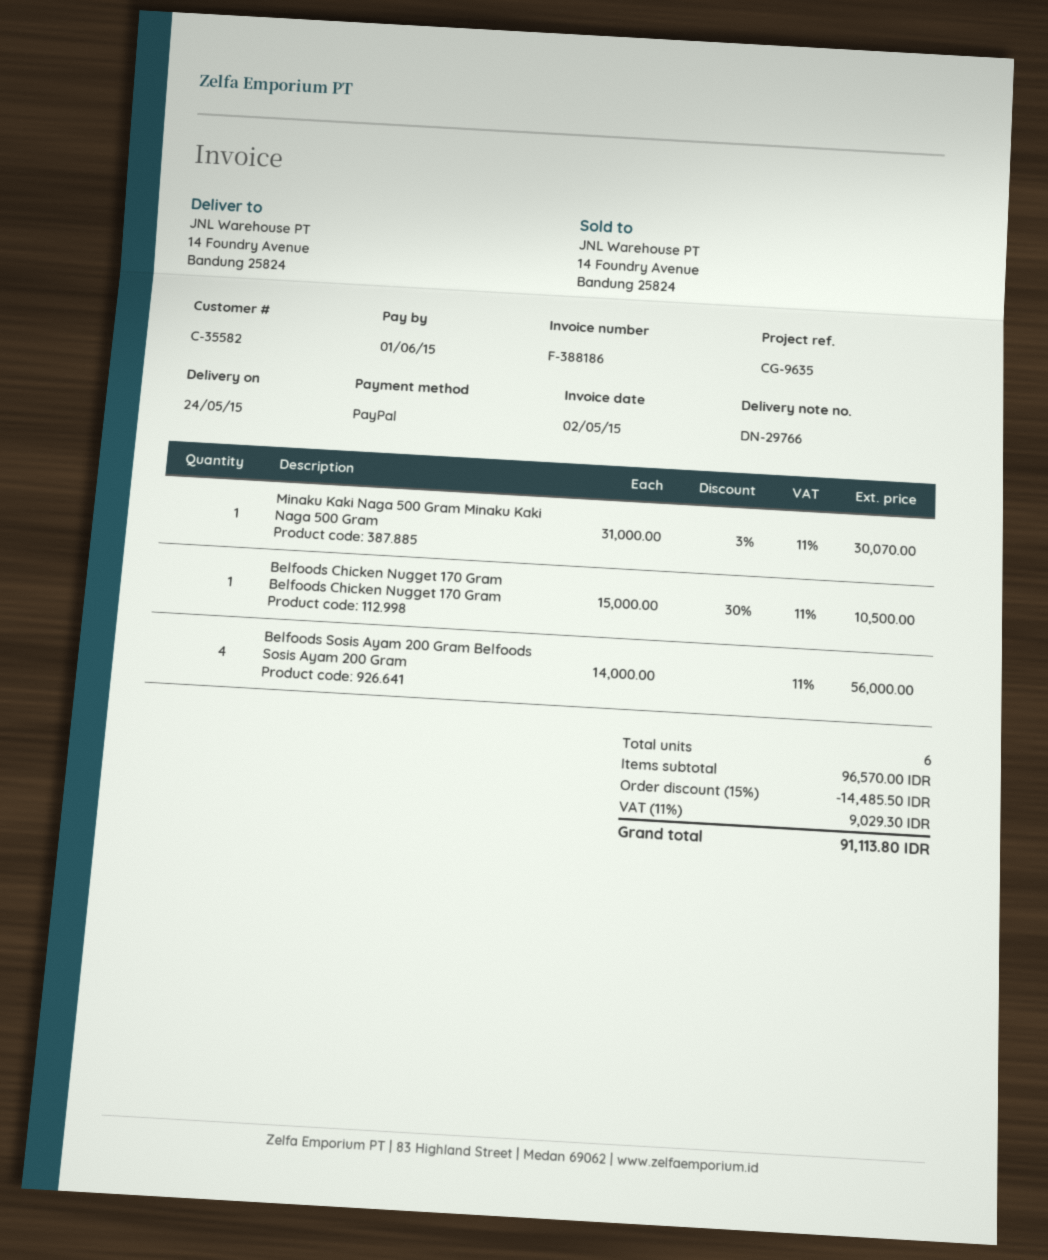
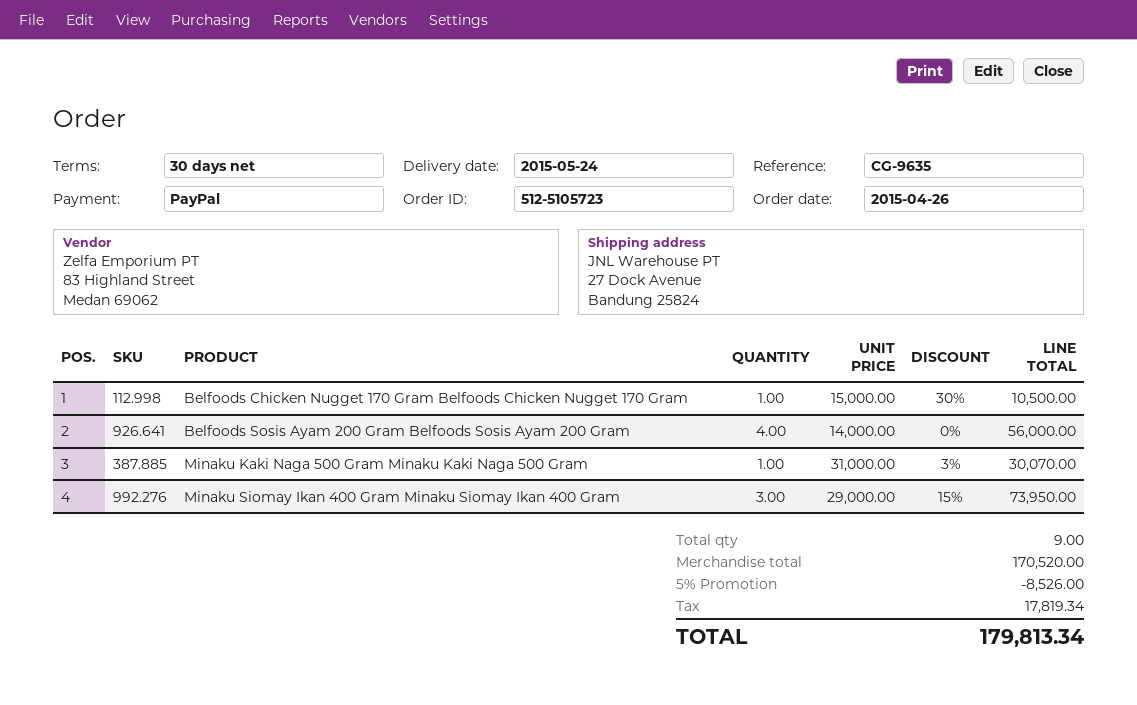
ship to: 14 Foundry Avenue, Bandung 25824 -> 27 Dock Avenue, Bandung 25824
Minaku Siomay Ikan 400 Gram Minaku Siomay Ikan 400 Gram: none -> 3 x 29000.00 - 15% = 73950.00
total quantity: 6 -> 9
subtotal: 96570.00 -> 170520.00
discount: 15% = 14485.50 -> 5% = 8526.00
tax: 9029.30 -> 17819.34
total: 91113.80 -> 179813.34

